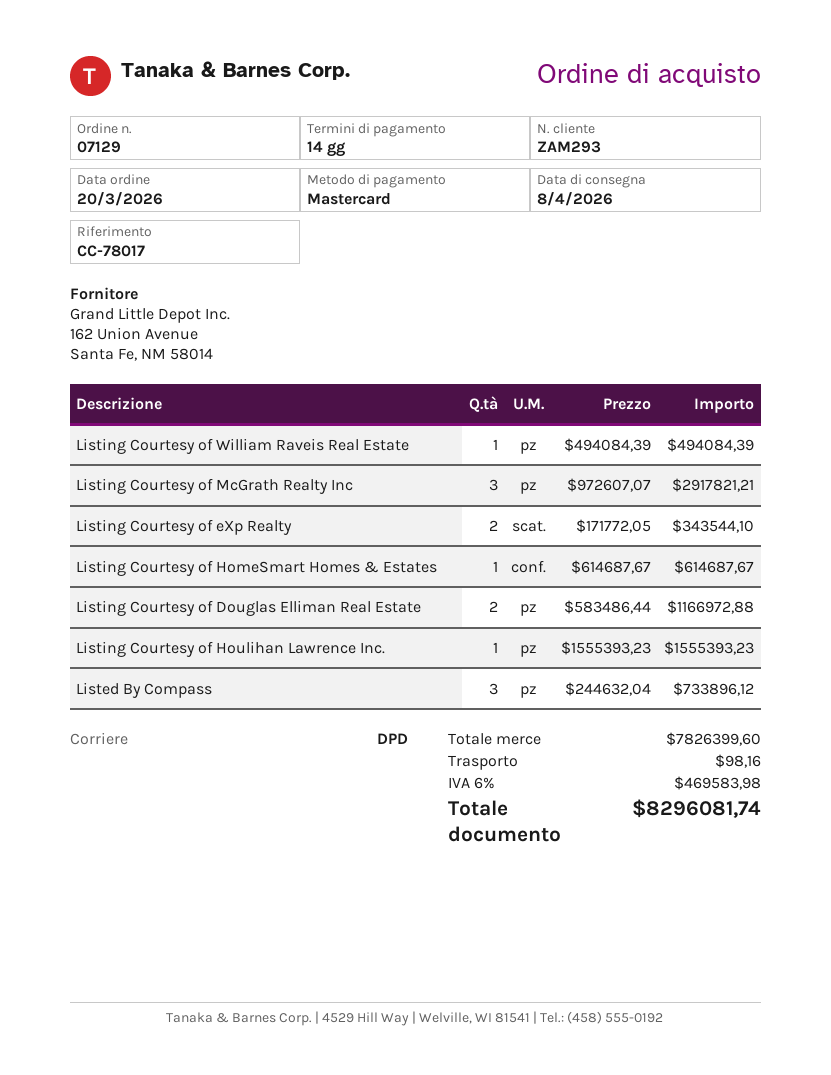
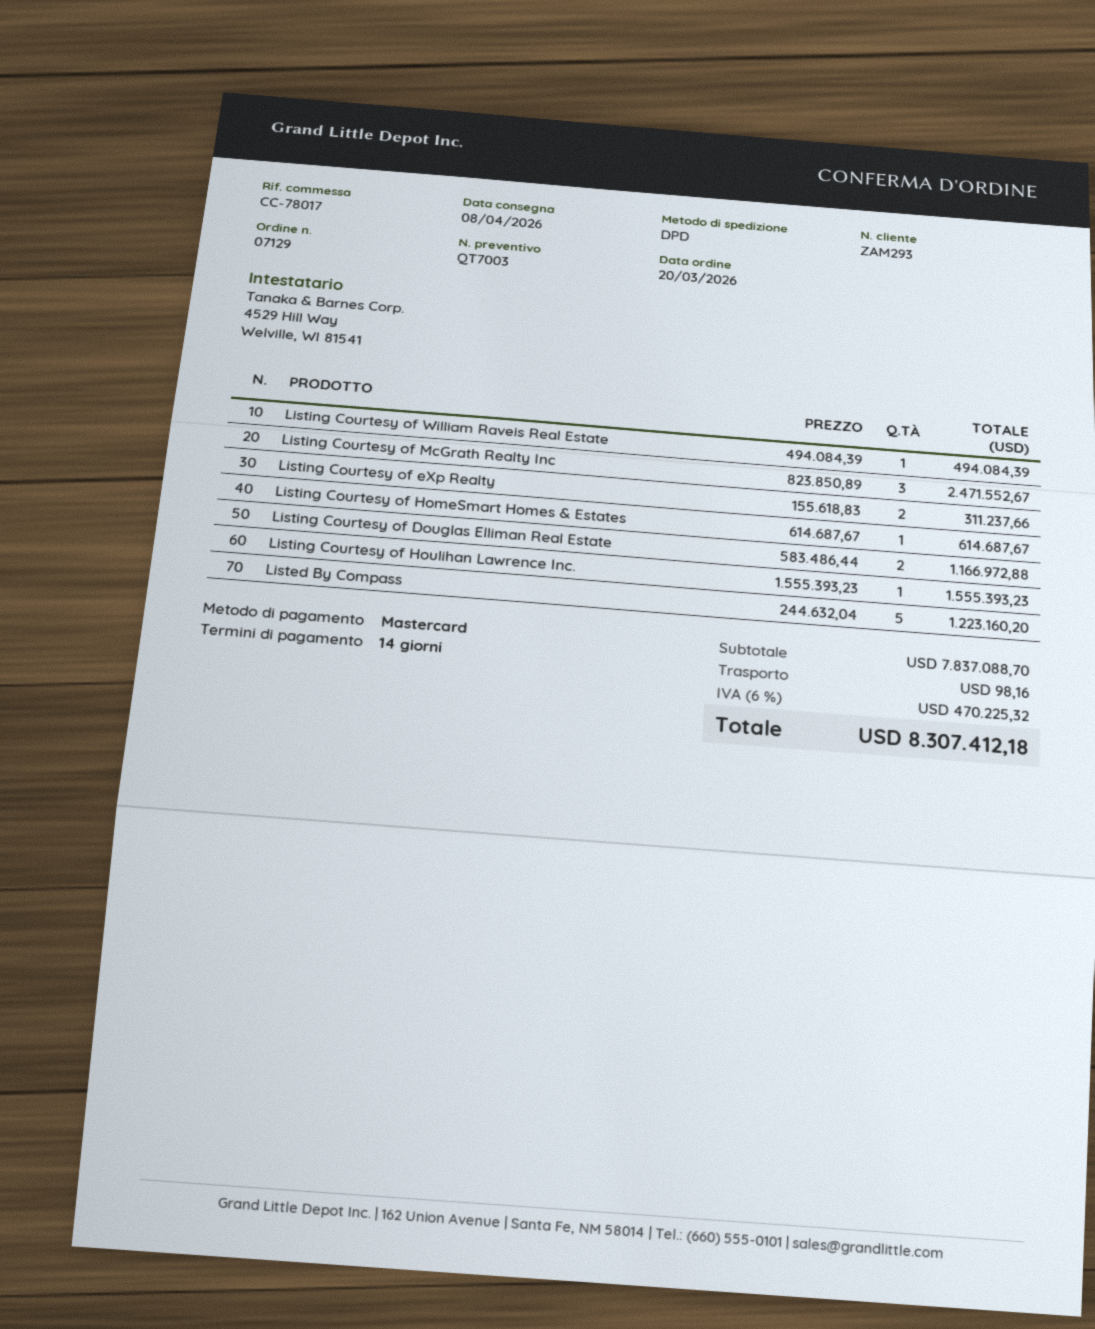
Listing Courtesy of McGrath Realty Inc: 3 x 972607.07 = 2917821.21 -> 3 x 823850.89 = 2471552.67
Listing Courtesy of eXp Realty: 2 x 171772.05 = 343544.10 -> 2 x 155618.83 = 311237.66
Listed By Compass: 3 x 244632.04 = 733896.12 -> 5 x 244632.04 = 1223160.20
subtotal: 7826399.60 -> 7837088.70
tax: 6% = 469583.98 -> 6% = 470225.32
total: 8296081.74 -> 8307412.18

